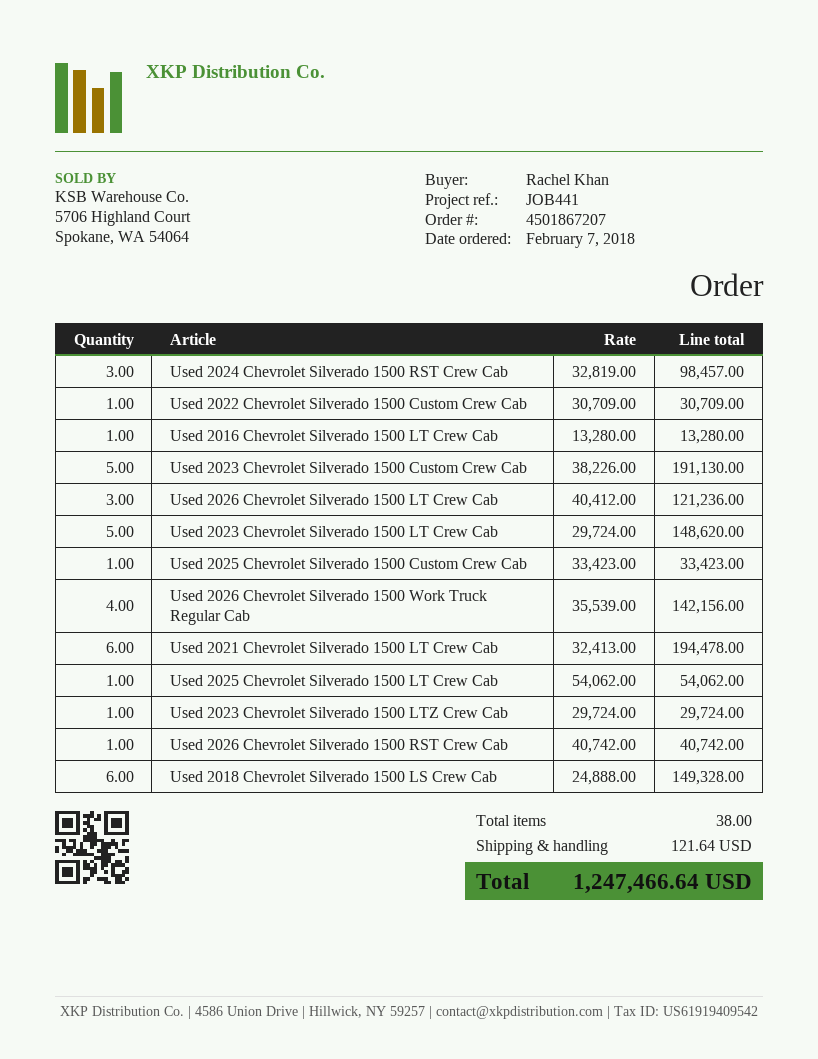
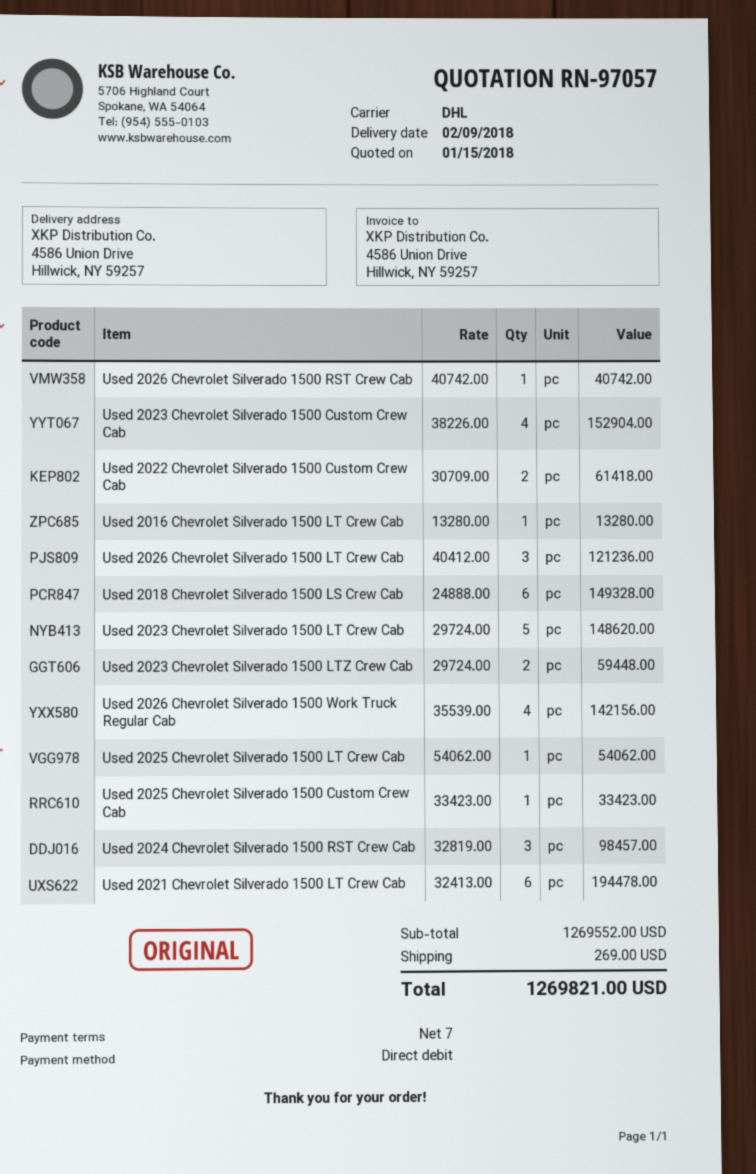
Used 2022 Chevrolet Silverado 1500 Custom Crew Cab: 1 x 30709.00 = 30709.00 -> 2 x 30709.00 = 61418.00
Used 2023 Chevrolet Silverado 1500 Custom Crew Cab: 5 x 38226.00 = 191130.00 -> 4 x 38226.00 = 152904.00
Used 2023 Chevrolet Silverado 1500 LTZ Crew Cab: 1 x 29724.00 = 29724.00 -> 2 x 29724.00 = 59448.00
shipping: 121.64 -> 269.00
total: 1247466.64 -> 1269821.00

